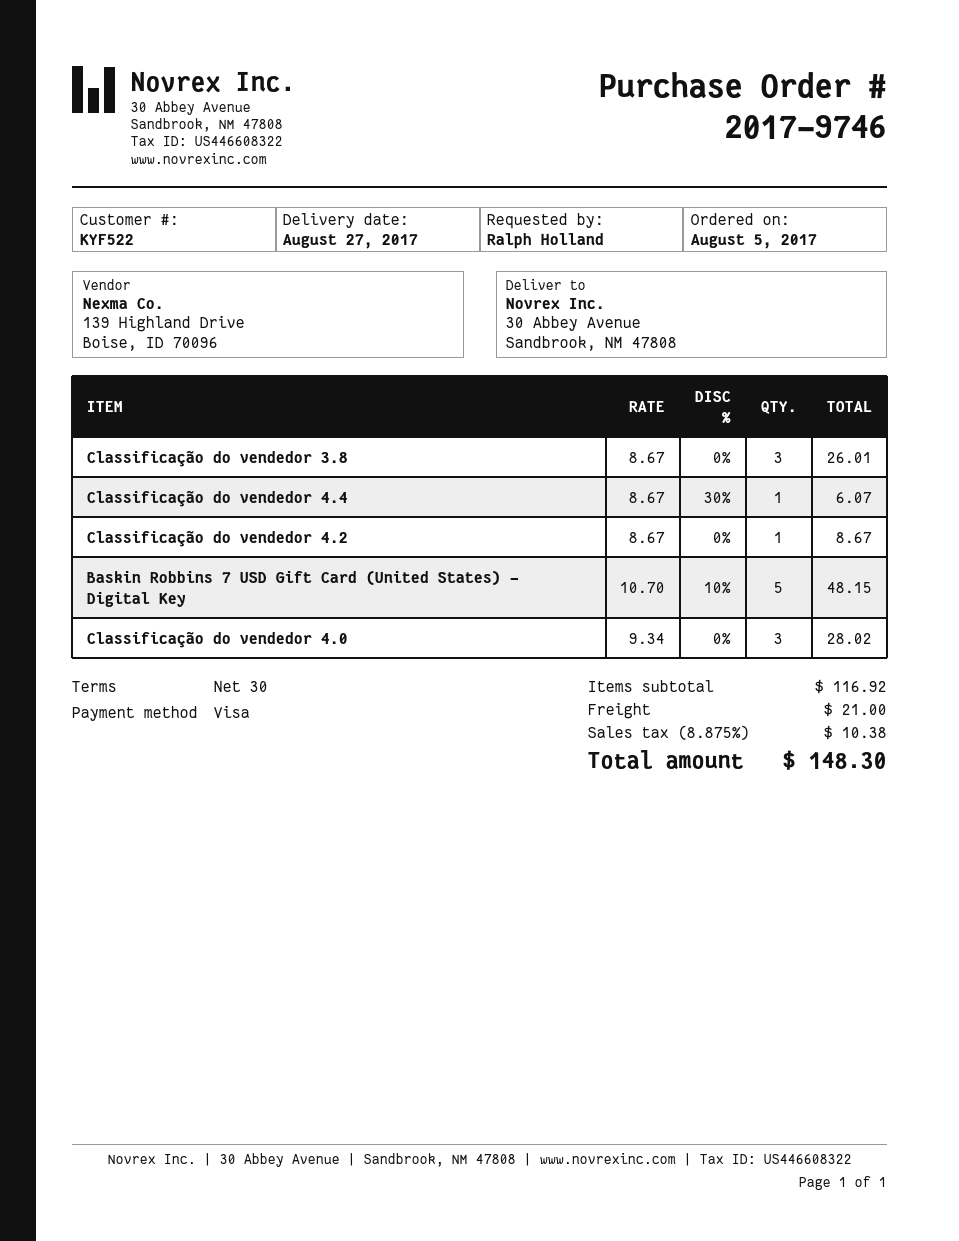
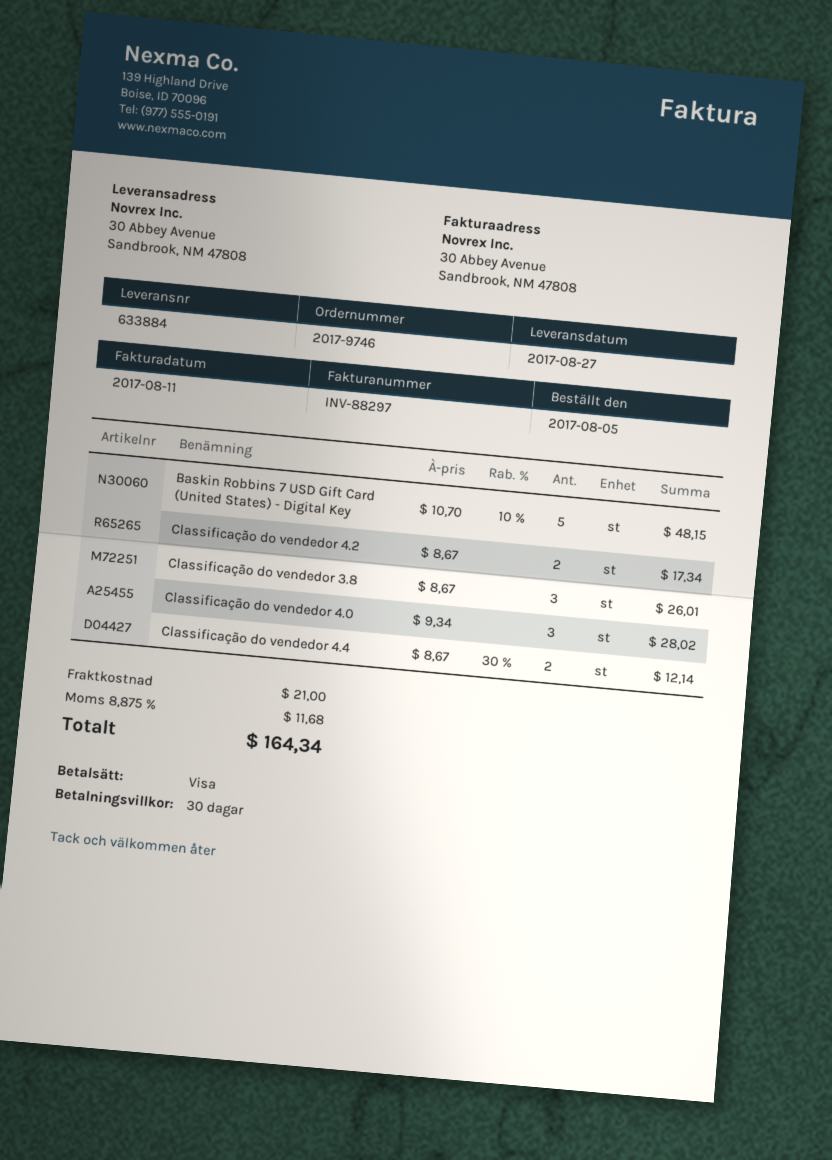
Classificação do vendedor 4.4: 1 x 8.67 - 30% = 6.07 -> 2 x 8.67 - 30% = 12.14
Classificação do vendedor 4.2: 1 x 8.67 = 8.67 -> 2 x 8.67 = 17.34
tax: 8.875% = 10.38 -> 8.875% = 11.68
total: 148.30 -> 164.34

